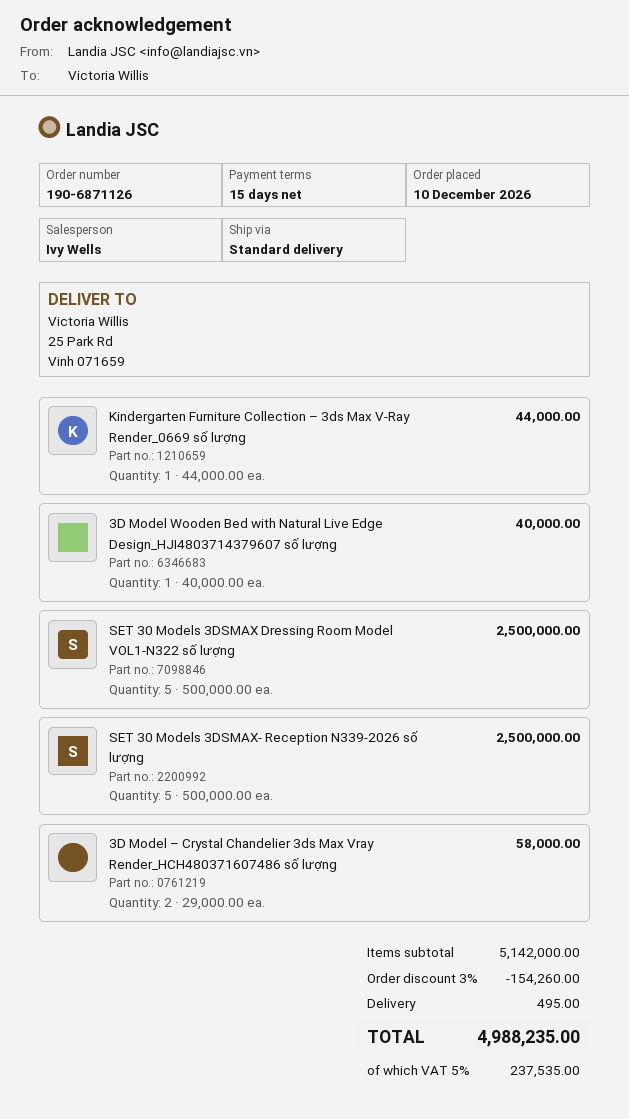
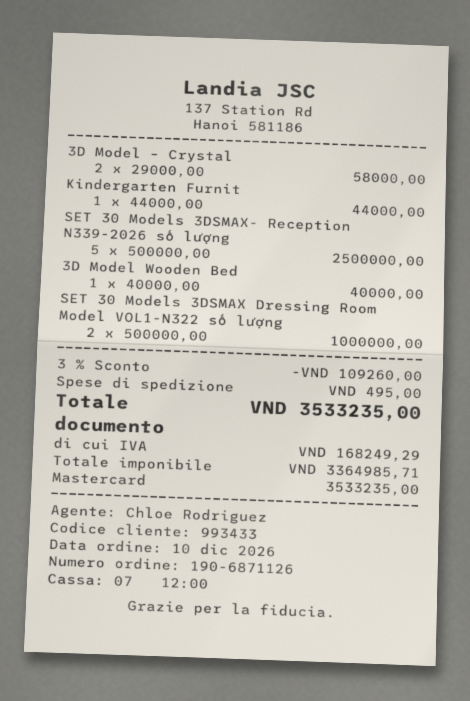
sales rep: Ivy Wells -> Chloe Rodriguez
SET 30 Models 3DSMAX Dressing Room Model VOL1-N322 số lượng: 5 x 500000.00 = 2500000.00 -> 2 x 500000.00 = 1000000.00
discount: 3% = 154260.00 -> 3% = 109260.00
tax: 237535.00 -> 168249.29
total: 4988235.00 -> 3533235.00

